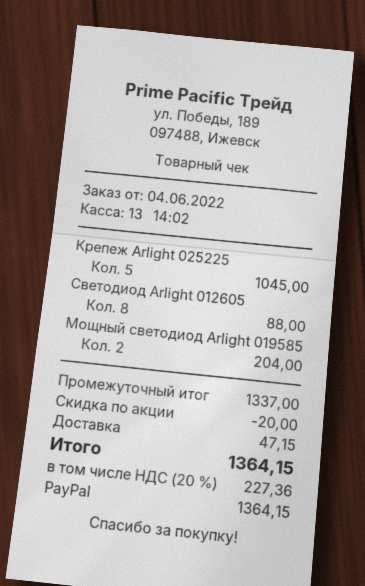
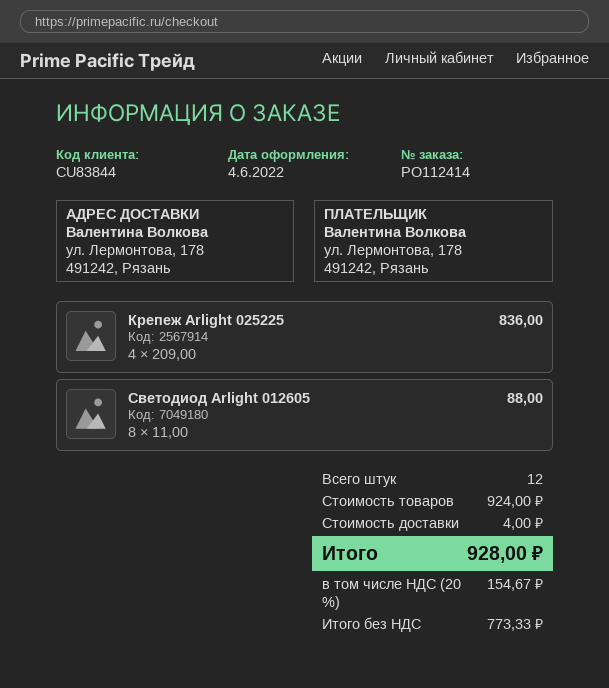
Крепеж Arlight 025225: 5 for 1045.00 -> 4 for 836.00
Мощный светодиод Arlight 019585: 2 for 204.00 -> none
subtotal: 1337.00 -> 924.00
discount: 20.00 -> none
shipping: 47.15 -> 4.00
tax: 20% = 227.36 -> 20% = 154.67
total: 1364.15 -> 928.00

